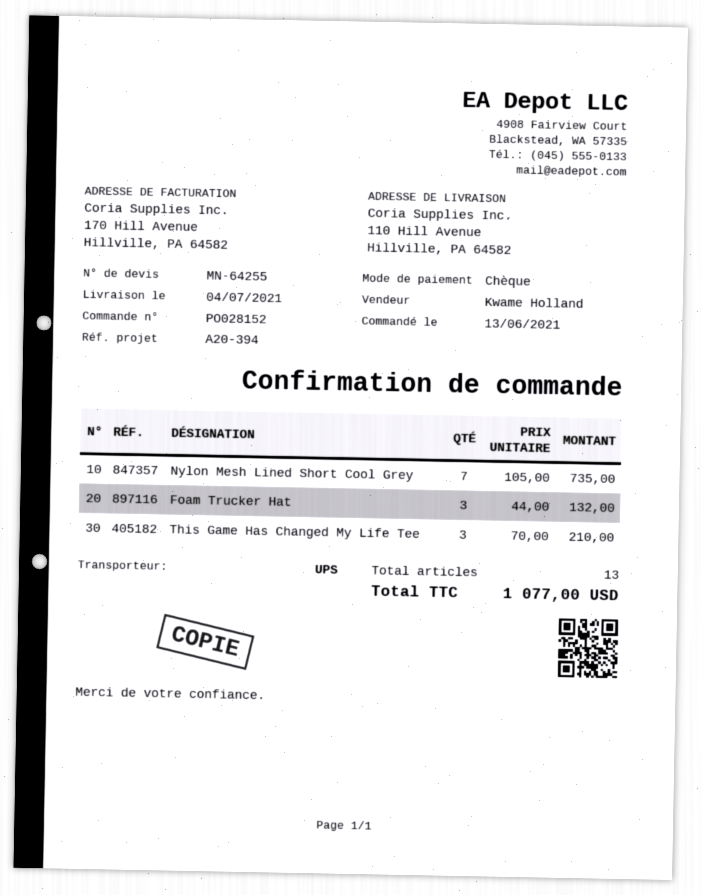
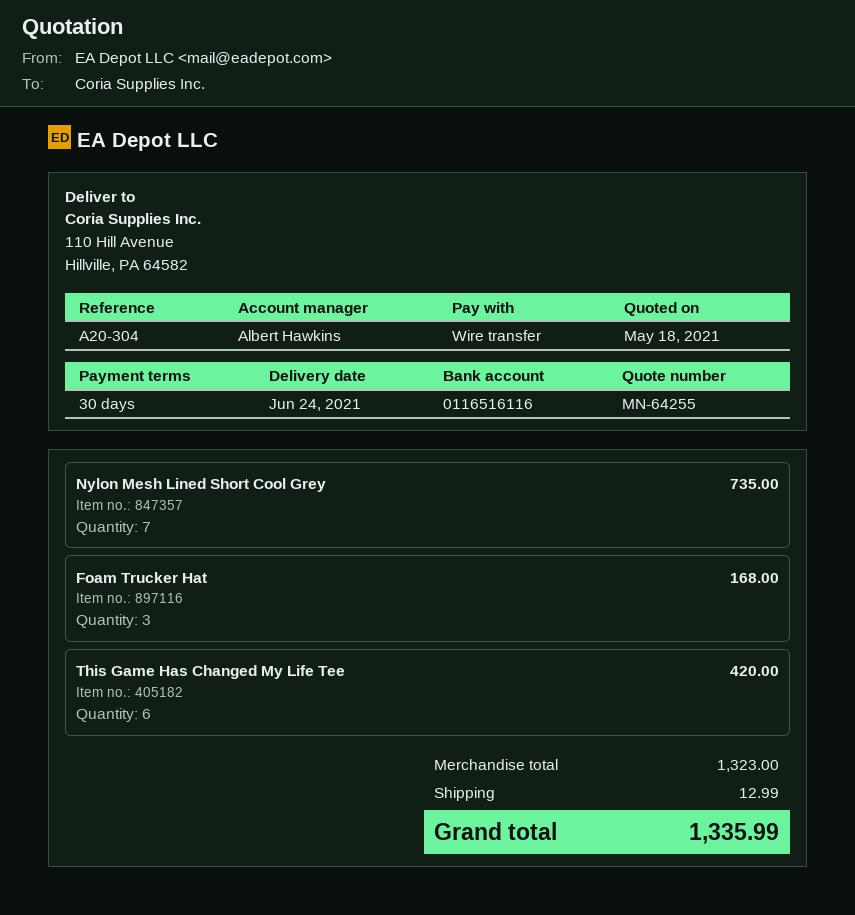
delivery date: 2021-07-04 -> 2021-06-24
reference: A20-394 -> A20-304
sales rep: Kwame Holland -> Albert Hawkins
payment method: cheque -> bank transfer
Foam Trucker Hat: 3 for 132.00 -> 3 for 168.00
This Game Has Changed My Life Tee: 3 for 210.00 -> 6 for 420.00
shipping: none -> 12.99
total: 1077.00 -> 1335.99

